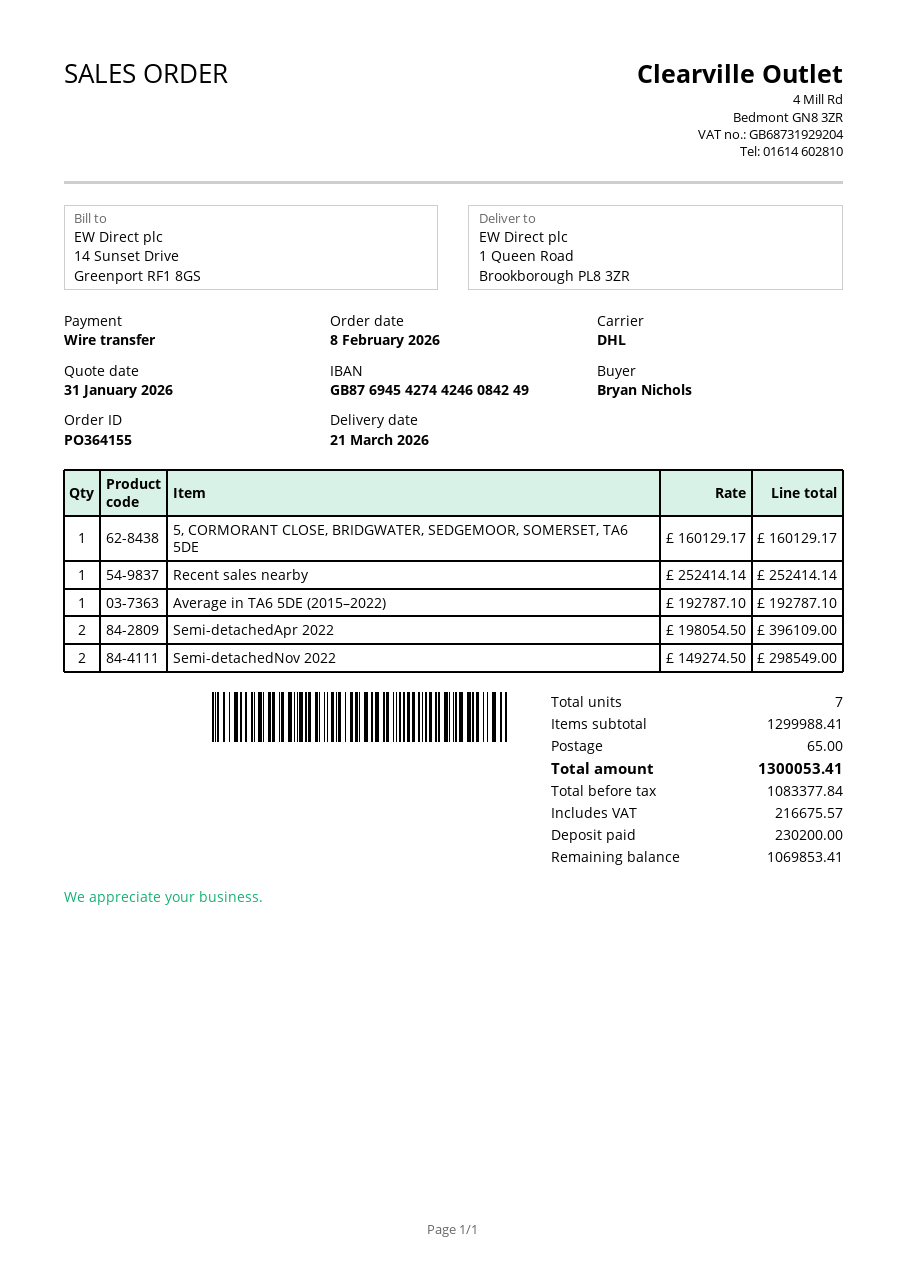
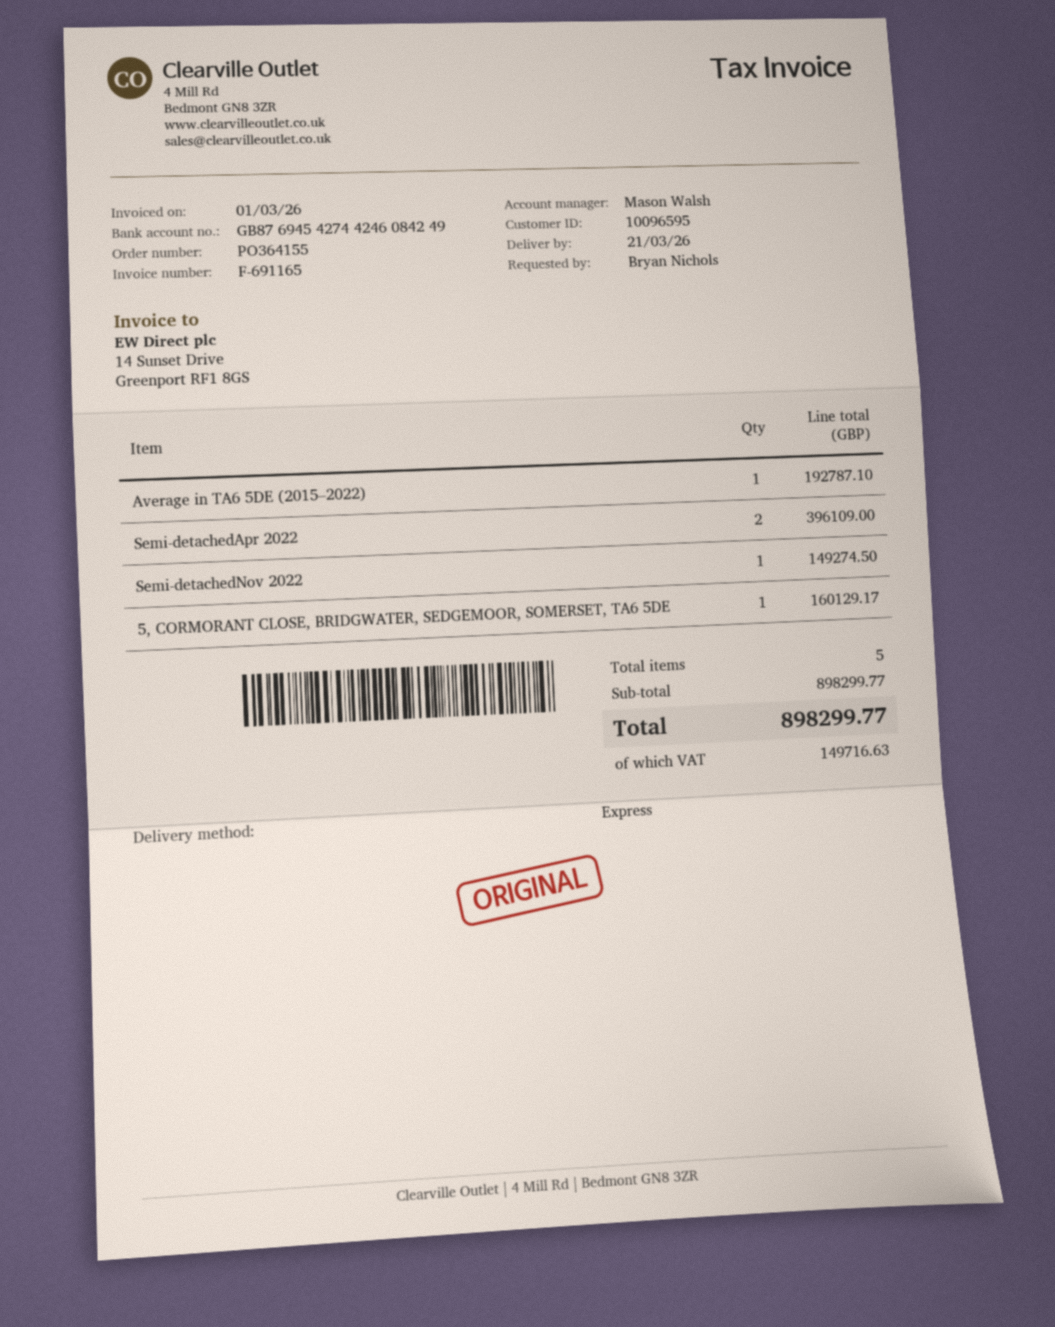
shipping method: DHL -> express
Recent sales nearby: 1 for 252414.14 -> none
Semi-detachedNov 2022: 2 for 298549.00 -> 1 for 149274.50
total quantity: 7 -> 5
subtotal: 1299988.41 -> 898299.77
shipping: 65.00 -> none
tax: 216675.57 -> 149716.63
total: 1300053.41 -> 898299.77

